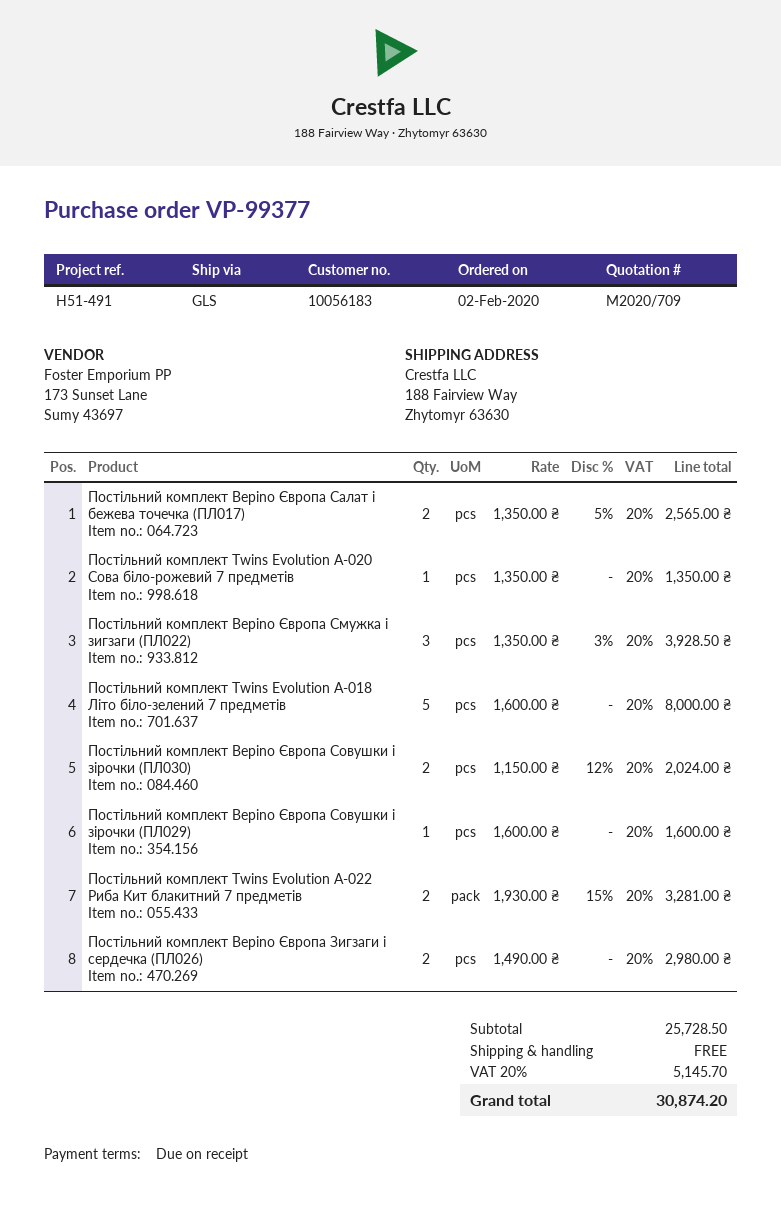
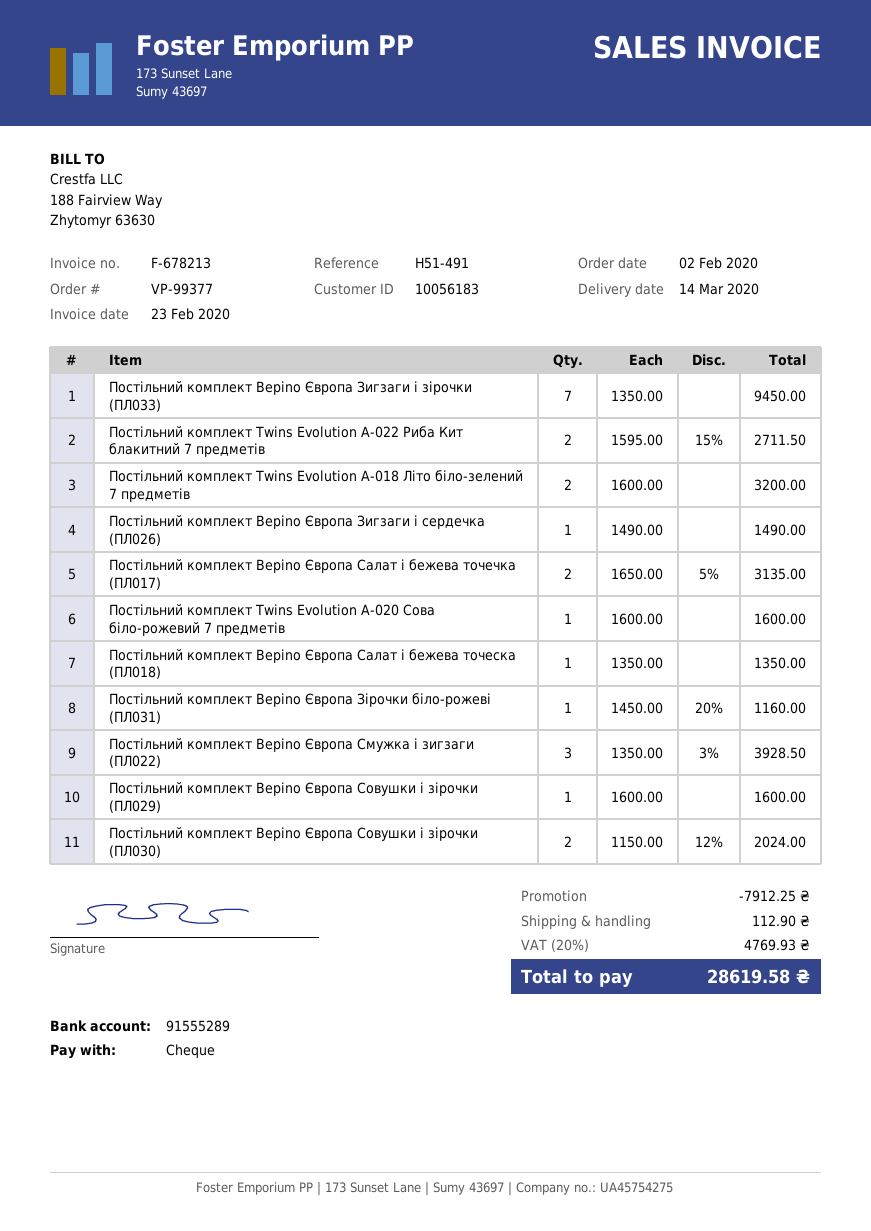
Постільний комплект Bepino Європа Салат і бежева точечка (ПЛ017): 2 x 1350.00 - 5% = 2565.00 -> 2 x 1650.00 - 5% = 3135.00
Постільний комплект Twins Evolution А-020 Сова біло-рожевий 7 предметів: 1 x 1350.00 = 1350.00 -> 1 x 1600.00 = 1600.00
Постільний комплект Twins Evolution А-018 Літо біло-зелений 7 предметів: 5 x 1600.00 = 8000.00 -> 2 x 1600.00 = 3200.00
Постільний комплект Twins Evolution А-022 Риба Кит блакитний 7 предметів: 2 x 1930.00 - 15% = 3281.00 -> 2 x 1595.00 - 15% = 2711.50
Постільний комплект Bepino Європа Зигзаги і сердечка (ПЛ026): 2 x 1490.00 = 2980.00 -> 1 x 1490.00 = 1490.00
Постільний комплект Bepino Європа Зигзаги і зірочки (ПЛ033): none -> 7 x 1350.00 = 9450.00
Постільний комплект Bepino Європа Салат і бежева точеска (ПЛ018): none -> 1 x 1350.00 = 1350.00
Постільний комплект Bepino Європа Зірочки біло-рожеві (ПЛ031): none -> 1 x 1450.00 - 20% = 1160.00
discount: none -> 7912.25
shipping: 0.00 -> 112.90
tax: 20% = 5145.70 -> 20% = 4769.93
total: 30874.20 -> 28619.58

